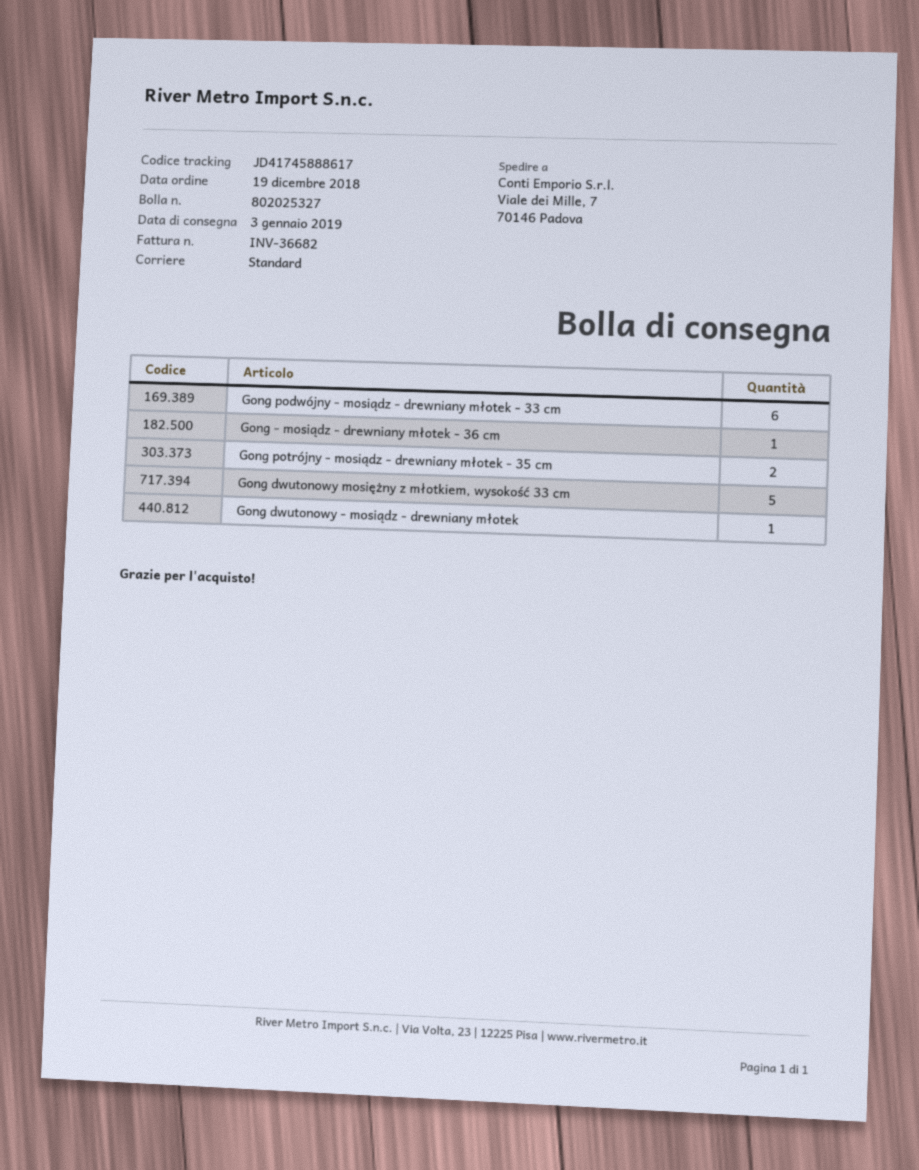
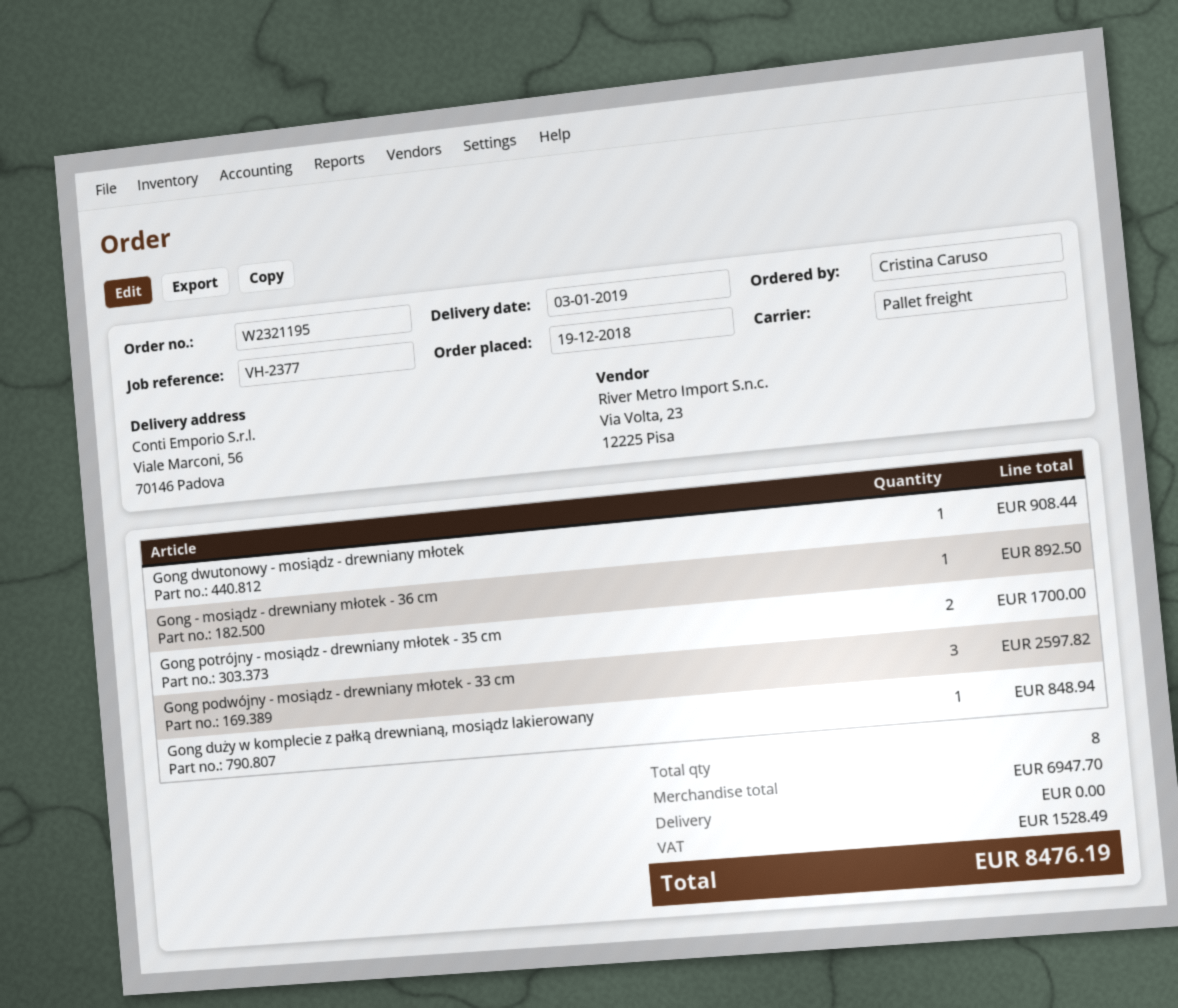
shipping method: standard -> pallet freight
ship to: Viale dei Mille, 7, 70146 Padova -> Viale Marconi, 56, 70146 Padova
Gong podwójny - mosiądz - drewniany młotek - 33 cm: 6 -> 3
Gong dwutonowy mosiężny z młotkiem, wysokość 33 cm: 5 -> none
Gong duży w komplecie z pałką drewnianą, mosiądz lakierowany: none -> 1

